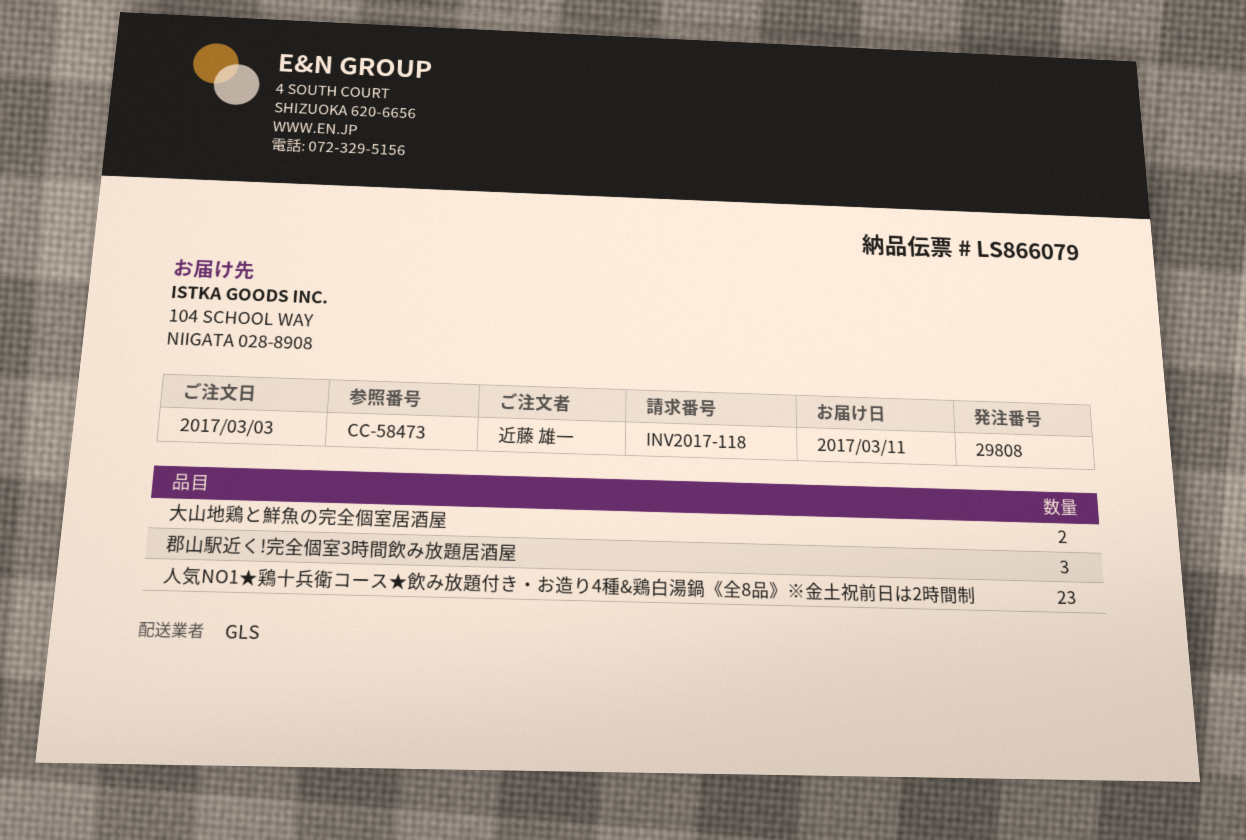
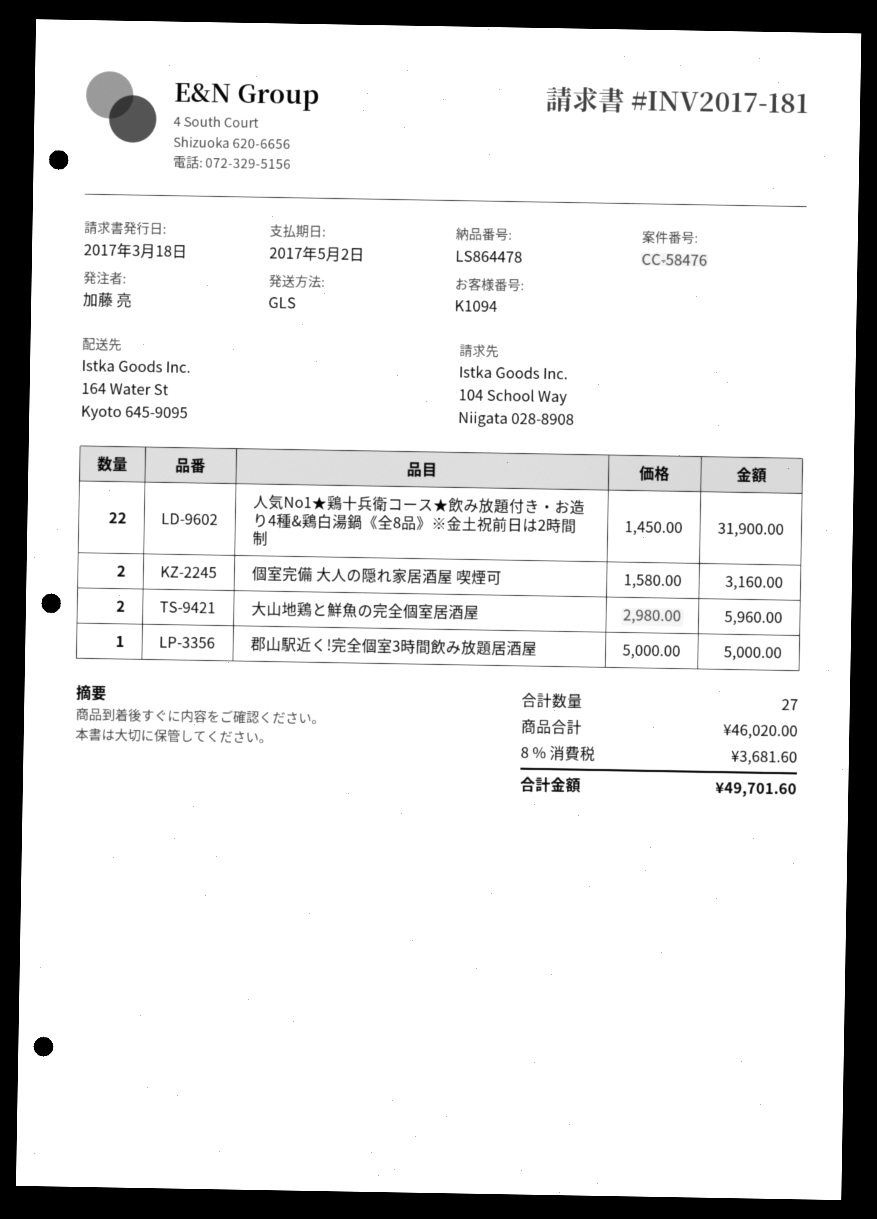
delivery note number: LS866079 -> LS864478
invoice number: INV2017-118 -> INV2017-181
reference: CC-58473 -> CC-58476
ordered by: 近藤 雄一 -> 加藤 亮
ship to: 104 SCHOOL WAY, NIIGATA 028-8908 -> 164 Water St, Kyoto 645-9095
郡山駅近く!完全個室3時間飲み放題居酒屋: 3 -> 1
人気NO1★鶏十兵衛コース★飲み放題付き・お造り4種&鶏白湯鍋《全8品》※金土祝前日は2時間制: 23 -> 22
個室完備 大人の隠れ家居酒屋 喫煙可: none -> 2

